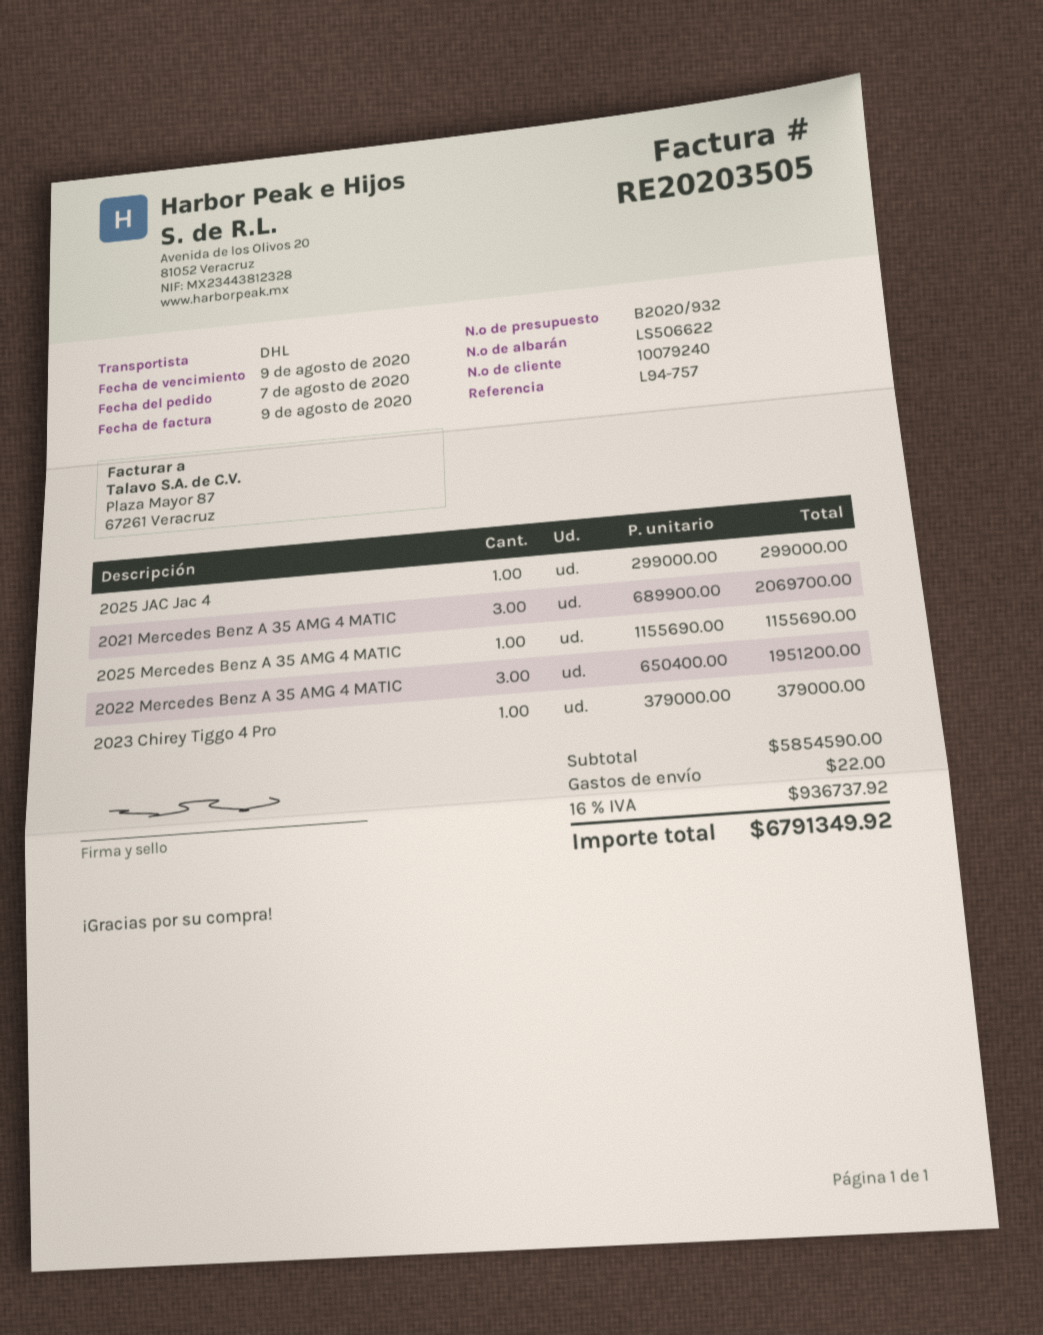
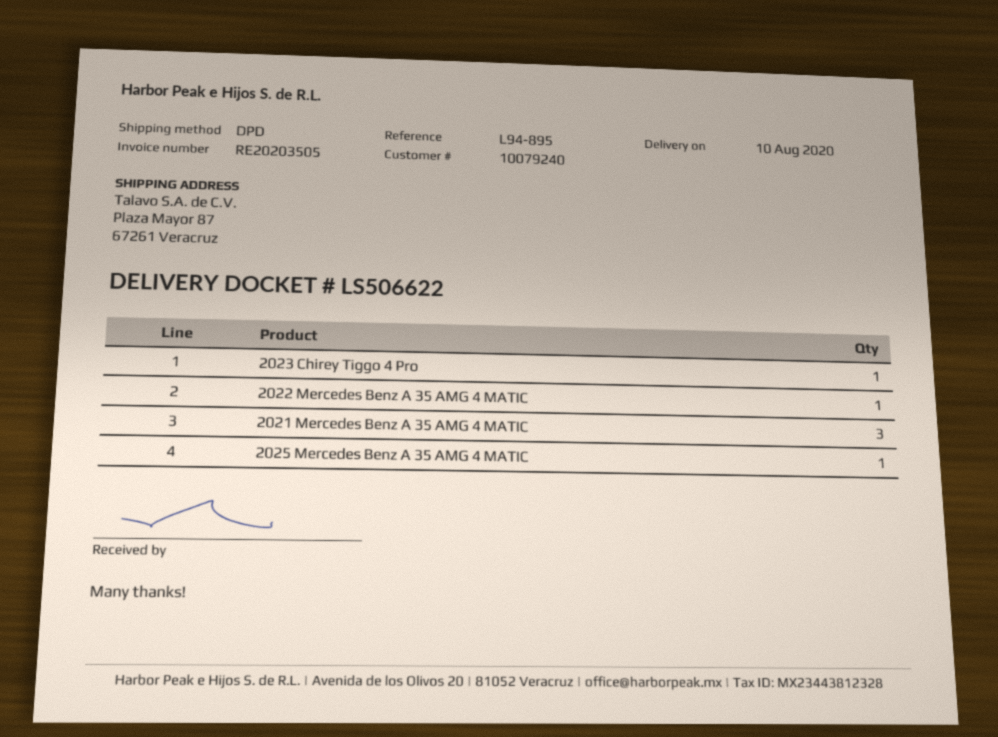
reference: L94-757 -> L94-895
shipping method: DHL -> DPD
2025 JAC Jac 4: 1 -> none
2022 Mercedes Benz A 35 AMG 4 MATIC: 3 -> 1

